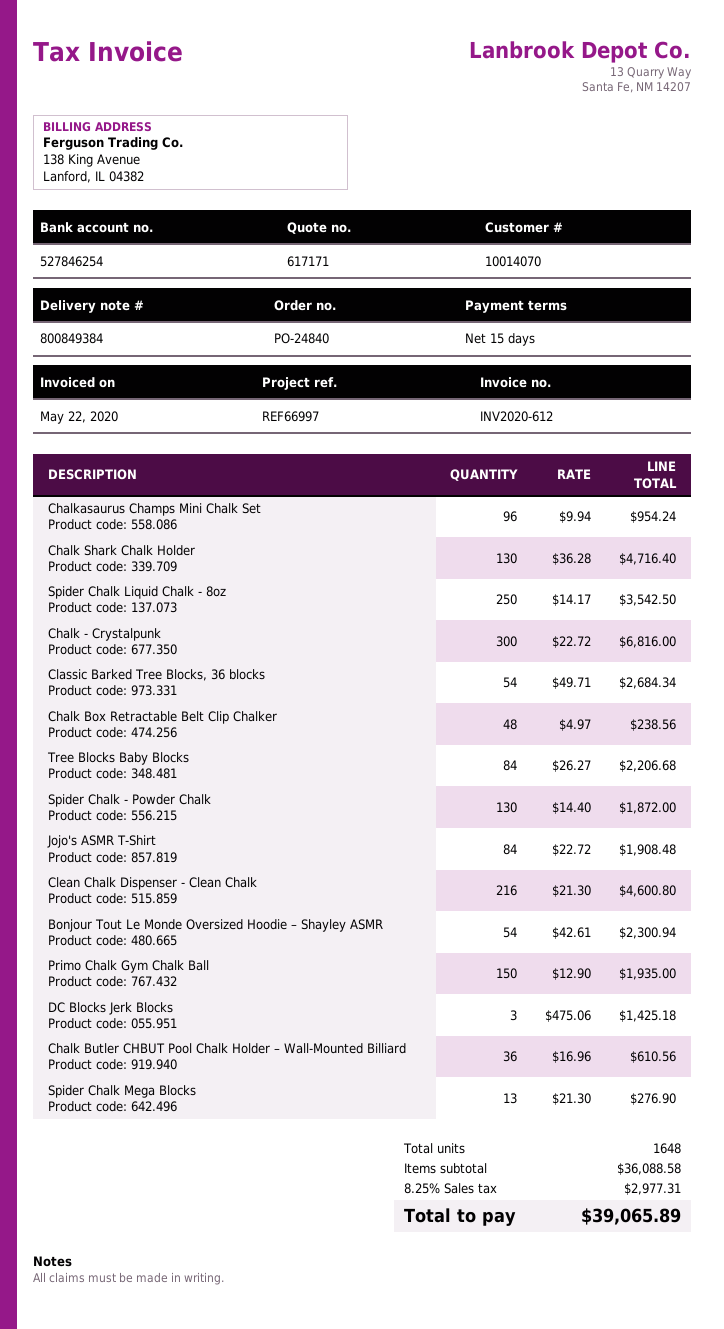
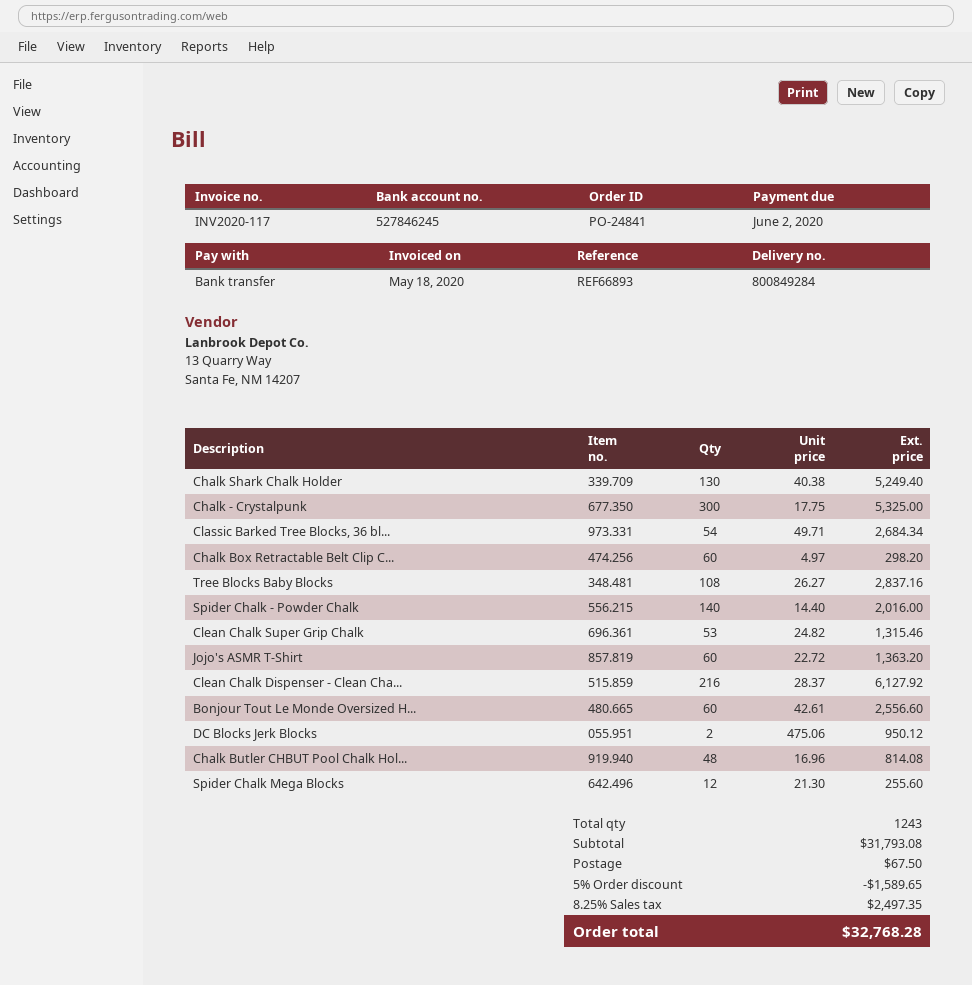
order number: PO-24840 -> PO-24841
delivery note number: 800849384 -> 800849284
invoice number: INV2020-612 -> INV2020-117
invoice date: 2020-05-22 -> 2020-05-18
reference: REF66997 -> REF66893
bank account: 527846254 -> 527846245
Chalkasaurus Champs Mini Chalk Set: 96 x 9.94 = 954.24 -> none
Chalk Shark Chalk Holder: 130 x 36.28 = 4716.40 -> 130 x 40.38 = 5249.40
Spider Chalk Liquid Chalk - 8oz: 250 x 14.17 = 3542.50 -> none
Chalk - Crystalpunk: 300 x 22.72 = 6816.00 -> 300 x 17.75 = 5325.00
Chalk Box Retractable Belt Clip Chalker: 48 x 4.97 = 238.56 -> 60 x 4.97 = 298.20
Tree Blocks Baby Blocks: 84 x 26.27 = 2206.68 -> 108 x 26.27 = 2837.16
Spider Chalk - Powder Chalk: 130 x 14.40 = 1872.00 -> 140 x 14.40 = 2016.00
Jojo's ASMR T-Shirt: 84 x 22.72 = 1908.48 -> 60 x 22.72 = 1363.20
Clean Chalk Dispenser - Clean Chalk: 216 x 21.30 = 4600.80 -> 216 x 28.37 = 6127.92
Bonjour Tout Le Monde Oversized Hoodie – Shayley ASMR: 54 x 42.61 = 2300.94 -> 60 x 42.61 = 2556.60
Primo Chalk Gym Chalk Ball: 150 x 12.90 = 1935.00 -> none
DC Blocks Jerk Blocks: 3 x 475.06 = 1425.18 -> 2 x 475.06 = 950.12
Chalk Butler CHBUT Pool Chalk Holder – Wall-Mounted Billiard: 36 x 16.96 = 610.56 -> 48 x 16.96 = 814.08
Spider Chalk Mega Blocks: 13 x 21.30 = 276.90 -> 12 x 21.30 = 255.60
Clean Chalk Super Grip Chalk: none -> 53 x 24.82 = 1315.46
total quantity: 1648 -> 1243
subtotal: 36088.58 -> 31793.08
discount: none -> 5% = 1589.65
shipping: none -> 67.50
tax: 8.25% = 2977.31 -> 8.25% = 2497.35
total: 39065.89 -> 32768.28

